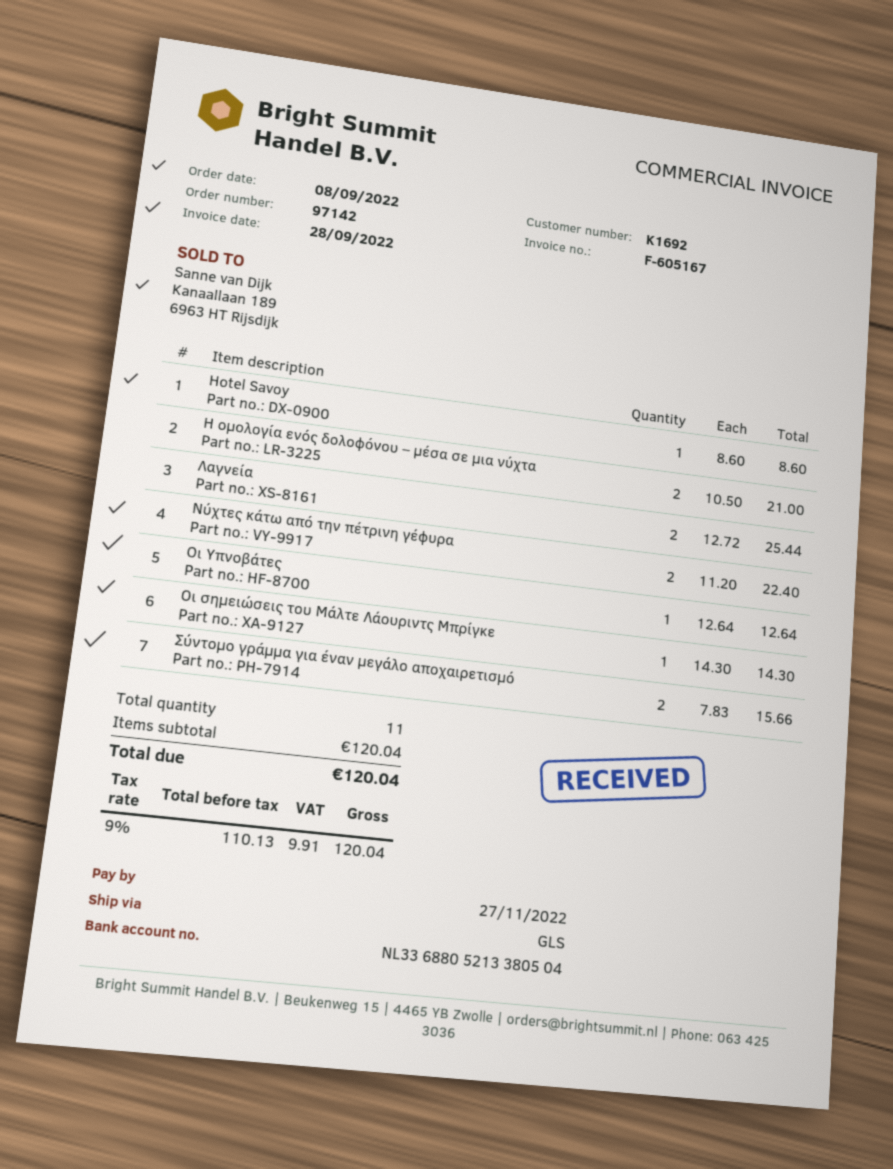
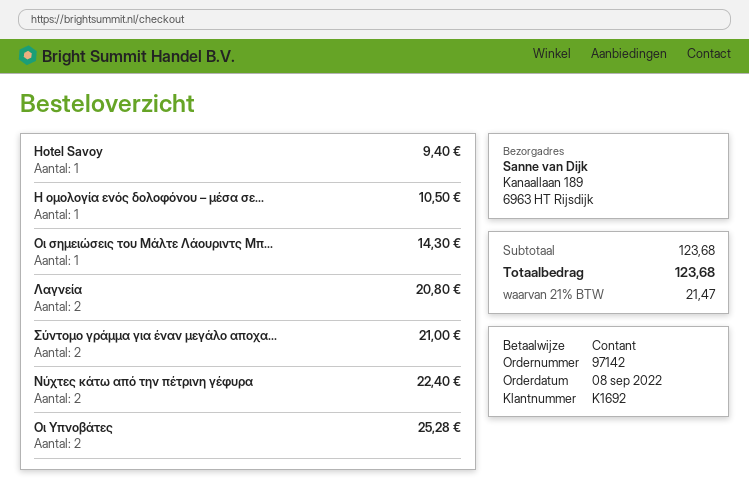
Hotel Savoy: 1 for 8.60 -> 1 for 9.40
Η ομολογία ενός δολοφόνου – μέσα σε μια νύχτα: 2 for 21.00 -> 1 for 10.50
Λαγνεία: 2 for 25.44 -> 2 for 20.80
Οι Υπνοβάτες: 1 for 12.64 -> 2 for 25.28
Σύντομο γράμμα για έναν μεγάλο αποχαιρετισμό: 2 for 15.66 -> 2 for 21.00
subtotal: 120.04 -> 123.68
tax: 9% = 9.91 -> 21% = 21.47
total: 120.04 -> 123.68

